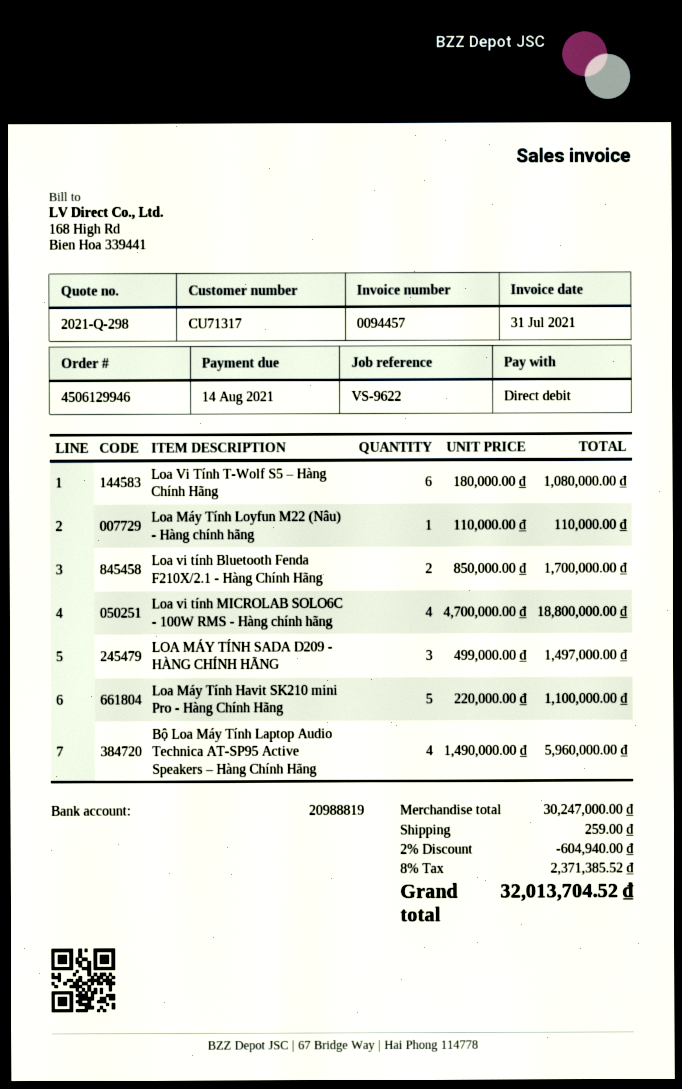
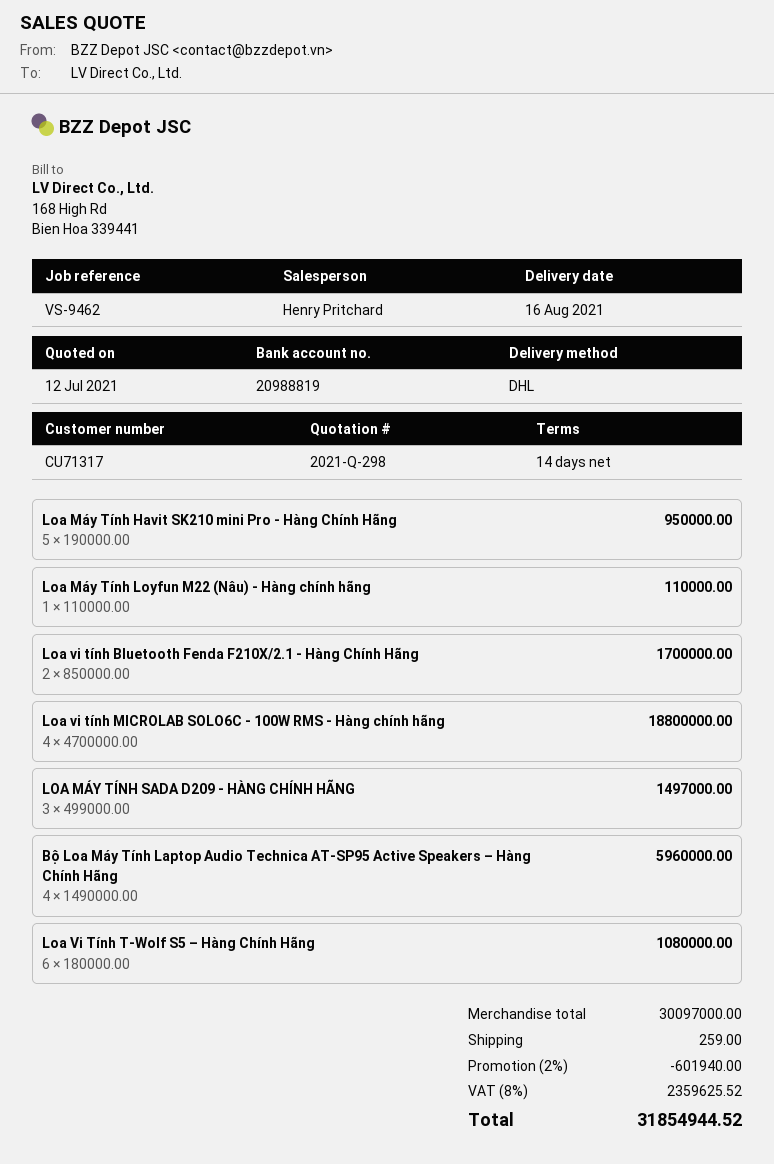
reference: VS-9622 -> VS-9462
Loa Máy Tính Havit SK210 mini Pro - Hàng Chính Hãng: 5 x 220000.00 = 1100000.00 -> 5 x 190000.00 = 950000.00
subtotal: 30247000.00 -> 30097000.00
discount: 2% = 604940.00 -> 2% = 601940.00
tax: 8% = 2371385.52 -> 8% = 2359625.52
total: 32013704.52 -> 31854944.52

